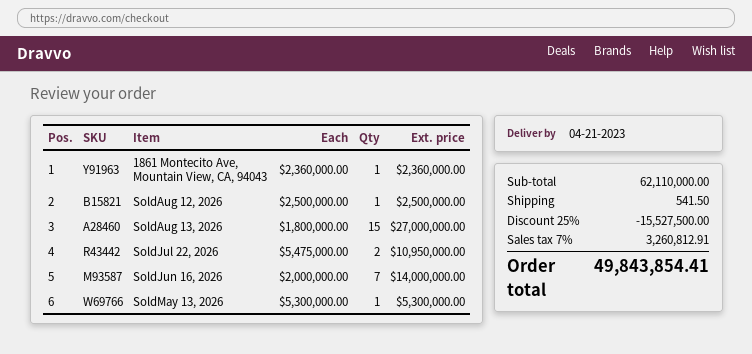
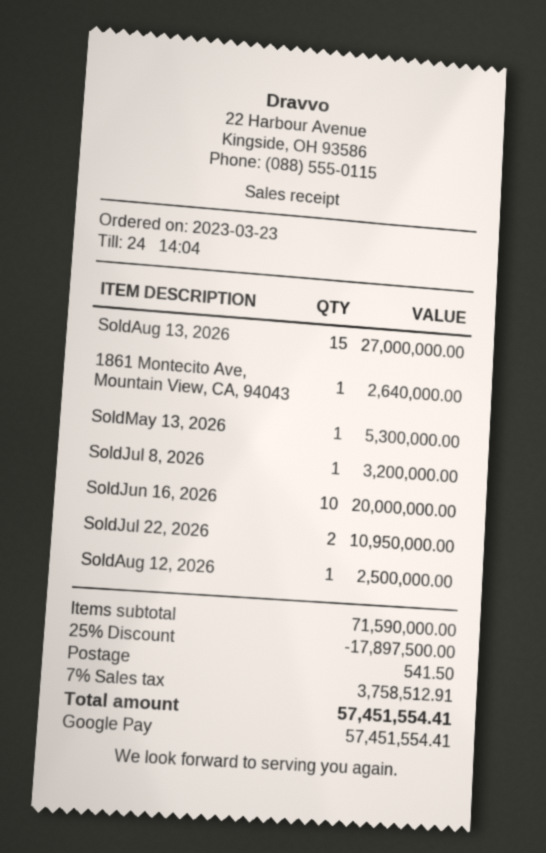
1861 Montecito Ave, Mountain View, CA, 94043: 1 for 2360000.00 -> 1 for 2640000.00
SoldJun 16, 2026: 7 for 14000000.00 -> 10 for 20000000.00
SoldJul 8, 2026: none -> 1 for 3200000.00
subtotal: 62110000.00 -> 71590000.00
discount: 25% = 15527500.00 -> 25% = 17897500.00
tax: 7% = 3260812.91 -> 7% = 3758512.91
total: 49843854.41 -> 57451554.41

